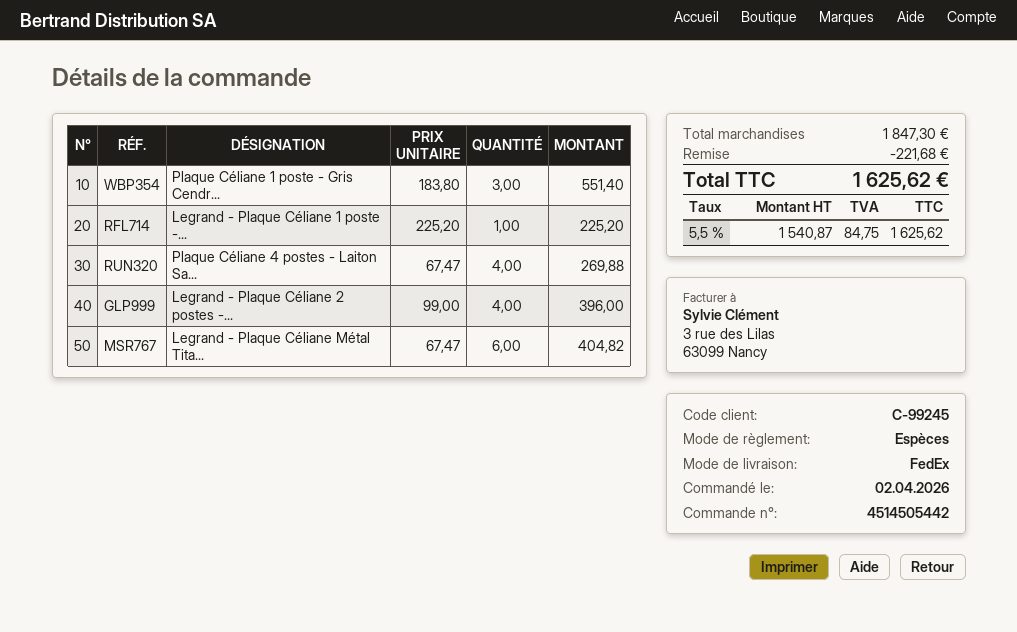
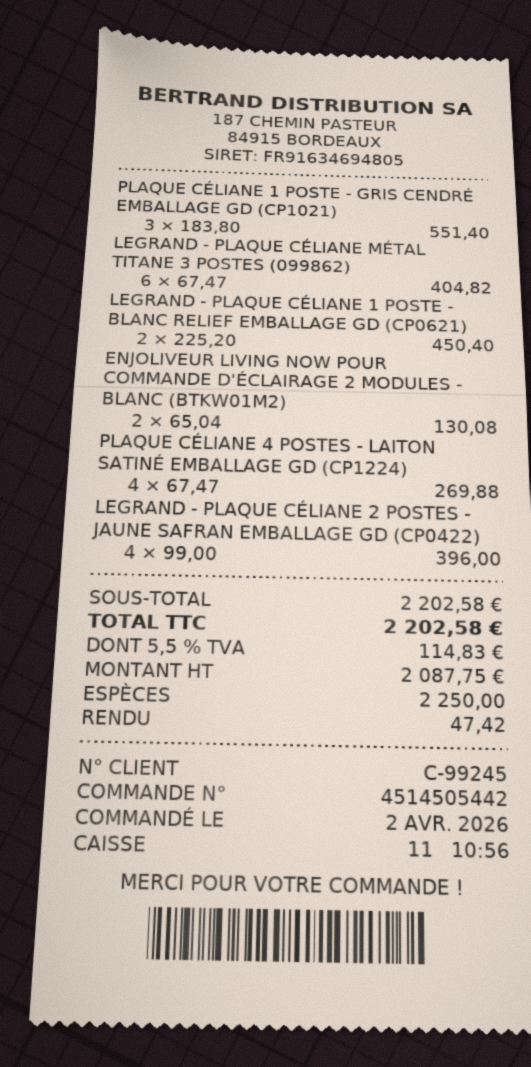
Legrand - Plaque Céliane 1 poste -...: 1 x 225.20 = 225.20 -> 2 x 225.20 = 450.40
ENJOLIVEUR LIVING NOW POUR COMMANDE D'ÉCLAIRAGE 2 MODULES - BLANC (BTKW01M2): none -> 2 x 65.04 = 130.08
subtotal: 1847.30 -> 2202.58
discount: 221.68 -> none
net: 1540.87 -> 2087.75
tax: 5.5% = 84.75 -> 5.5% = 114.83
total: 1625.62 -> 2202.58

